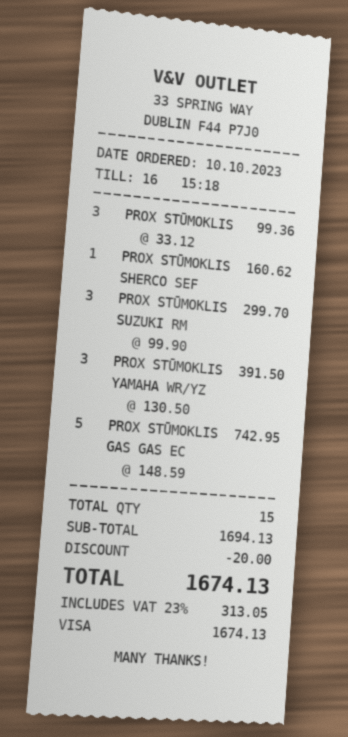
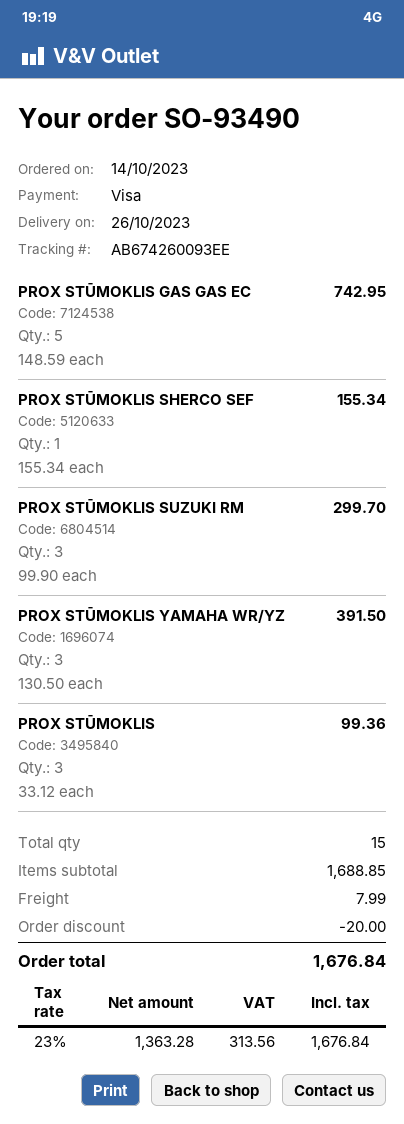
order date: 2023-10-10 -> 2023-10-14
PROX STŪMOKLIS SHERCO SEF: 1 x 160.62 = 160.62 -> 1 x 155.34 = 155.34
subtotal: 1694.13 -> 1688.85
shipping: none -> 7.99
tax: 23% = 313.05 -> 23% = 313.56
total: 1674.13 -> 1676.84

